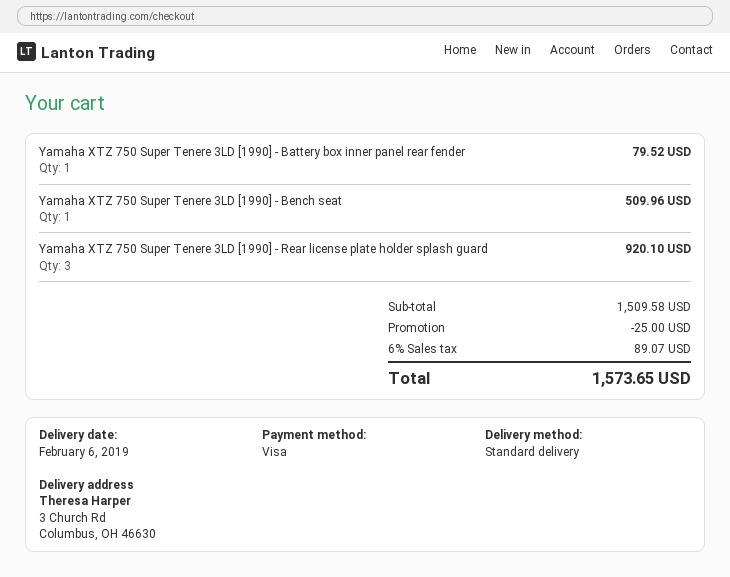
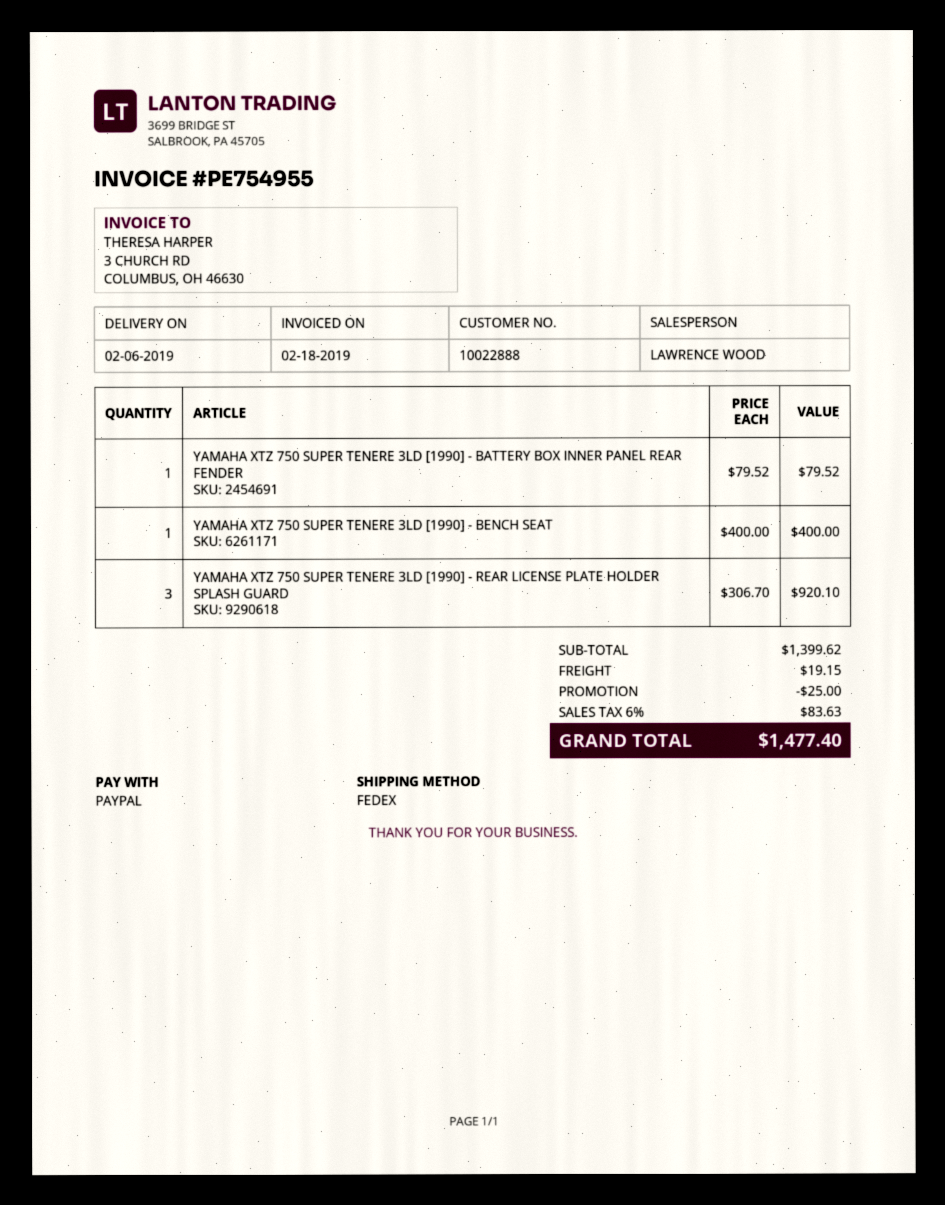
payment method: Visa -> PayPal
shipping method: standard -> FedEx
Yamaha XTZ 750 Super Tenere 3LD [1990] - Bench seat: 1 for 509.96 -> 1 for 400.00
subtotal: 1509.58 -> 1399.62
shipping: none -> 19.15
tax: 6% = 89.07 -> 6% = 83.63
total: 1573.65 -> 1477.40

